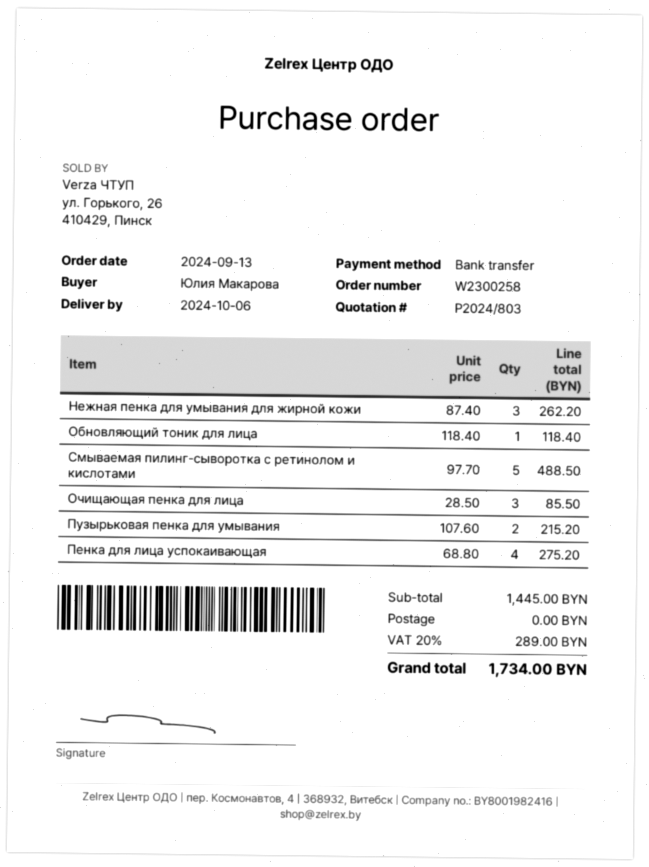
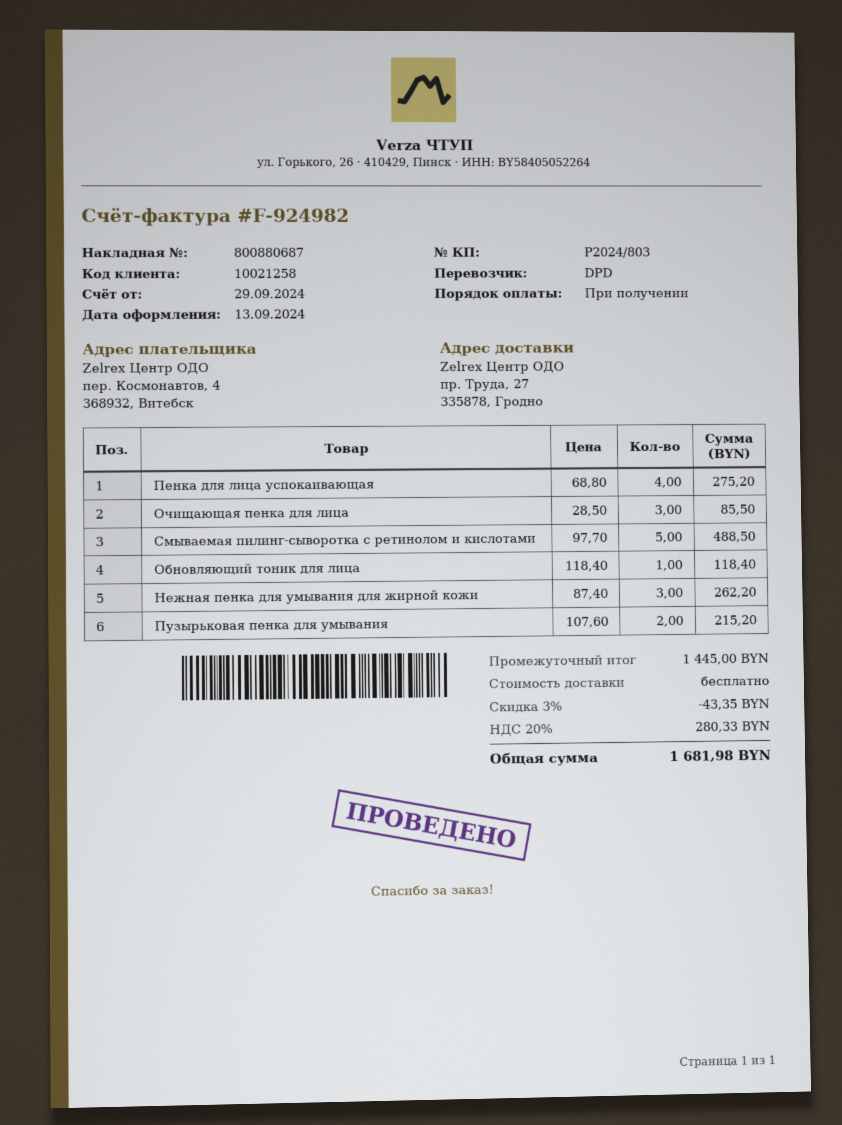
discount: none -> 3% = 43.35
tax: 20% = 289.00 -> 20% = 280.33
total: 1734.00 -> 1681.98

